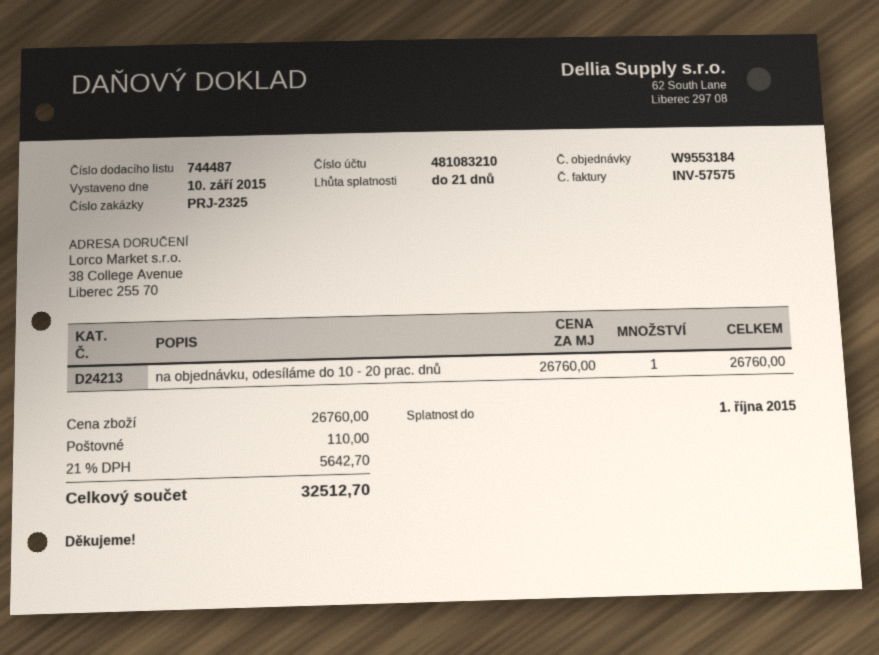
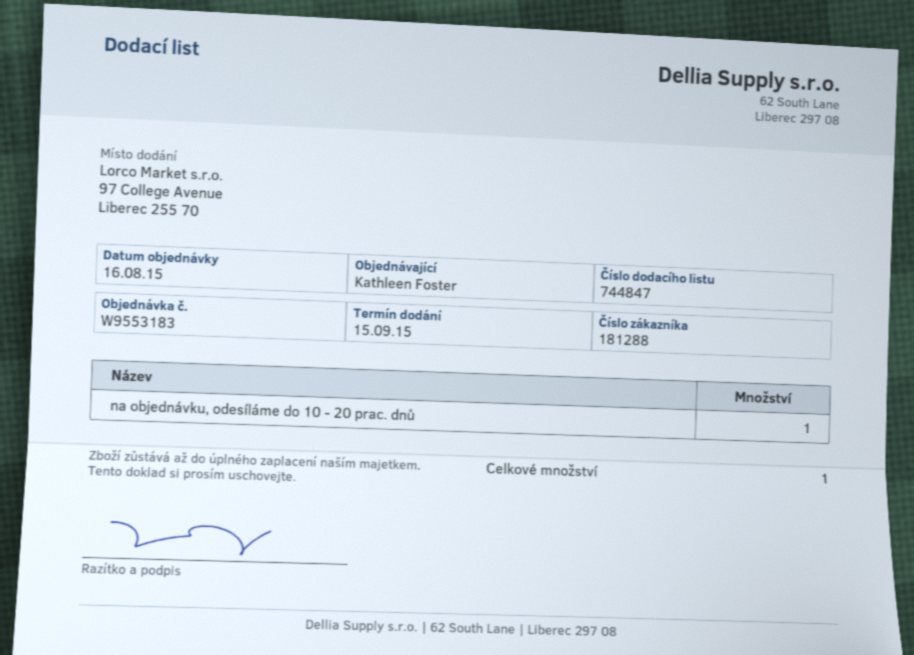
order number: W9553184 -> W9553183
delivery note number: 744487 -> 744847
ship to: 38 College Avenue, Liberec 255 70 -> 97 College Avenue, Liberec 255 70

